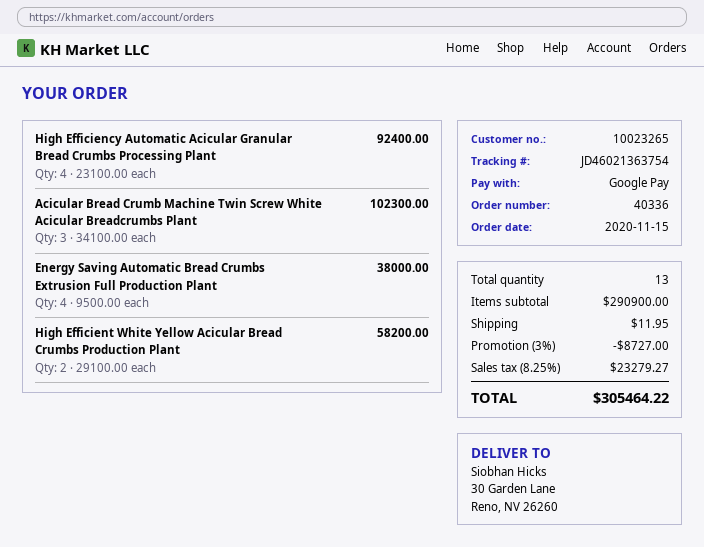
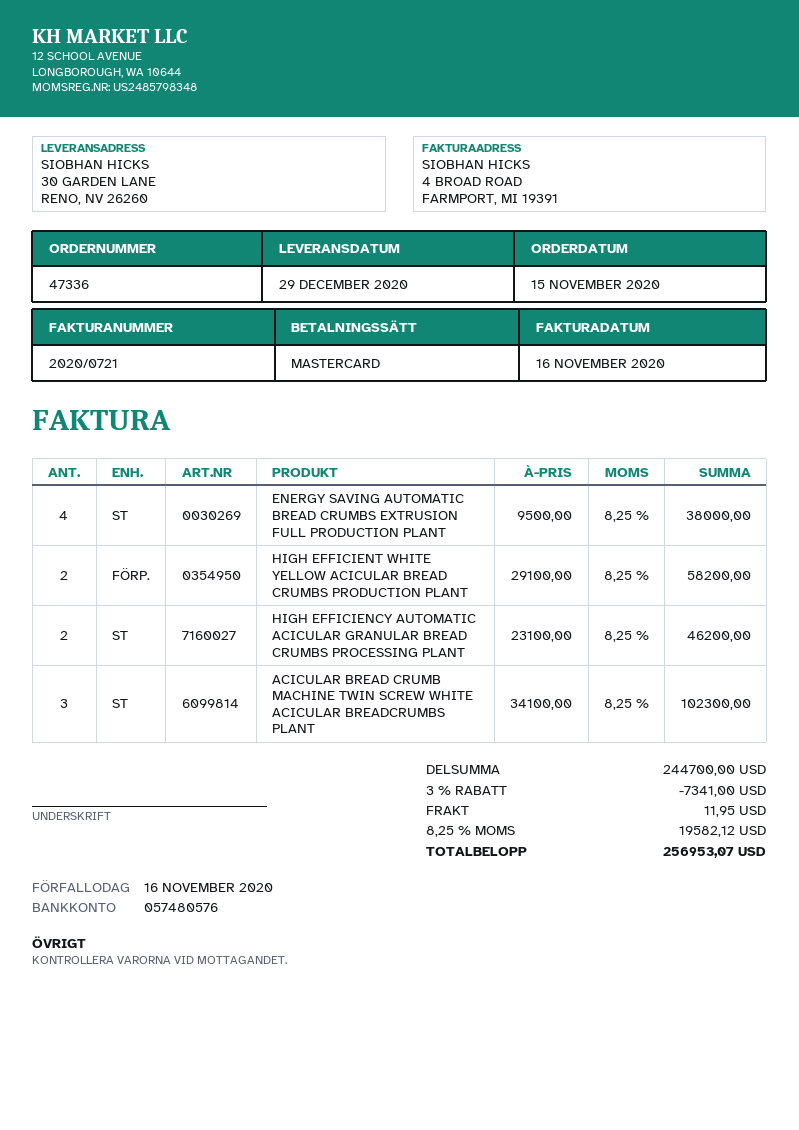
order number: 40336 -> 47336
payment method: Google Pay -> Mastercard
High Efficiency Automatic Acicular Granular Bread Crumbs Processing Plant: 4 x 23100.00 = 92400.00 -> 2 x 23100.00 = 46200.00
subtotal: 290900.00 -> 244700.00
discount: 3% = 8727.00 -> 3% = 7341.00
tax: 8.25% = 23279.27 -> 8.25% = 19582.12
total: 305464.22 -> 256953.07

